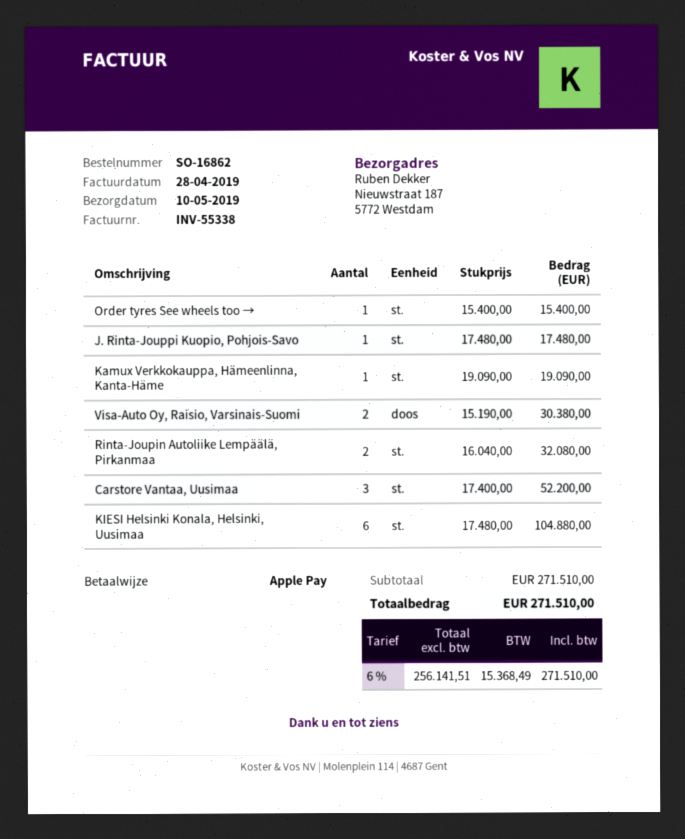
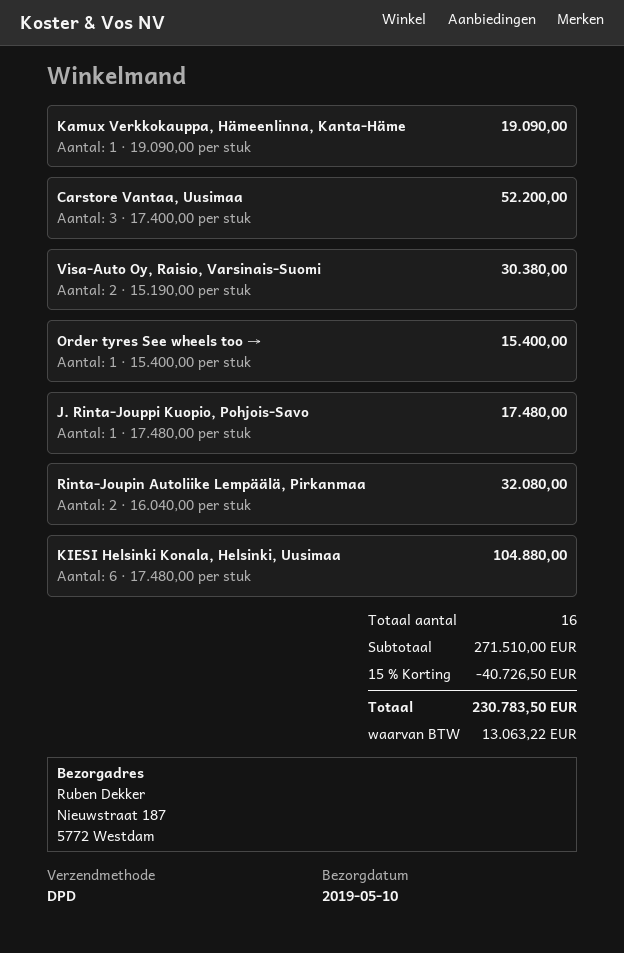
discount: none -> 15% = 40726.50
tax: 15368.49 -> 13063.22
total: 271510.00 -> 230783.50

